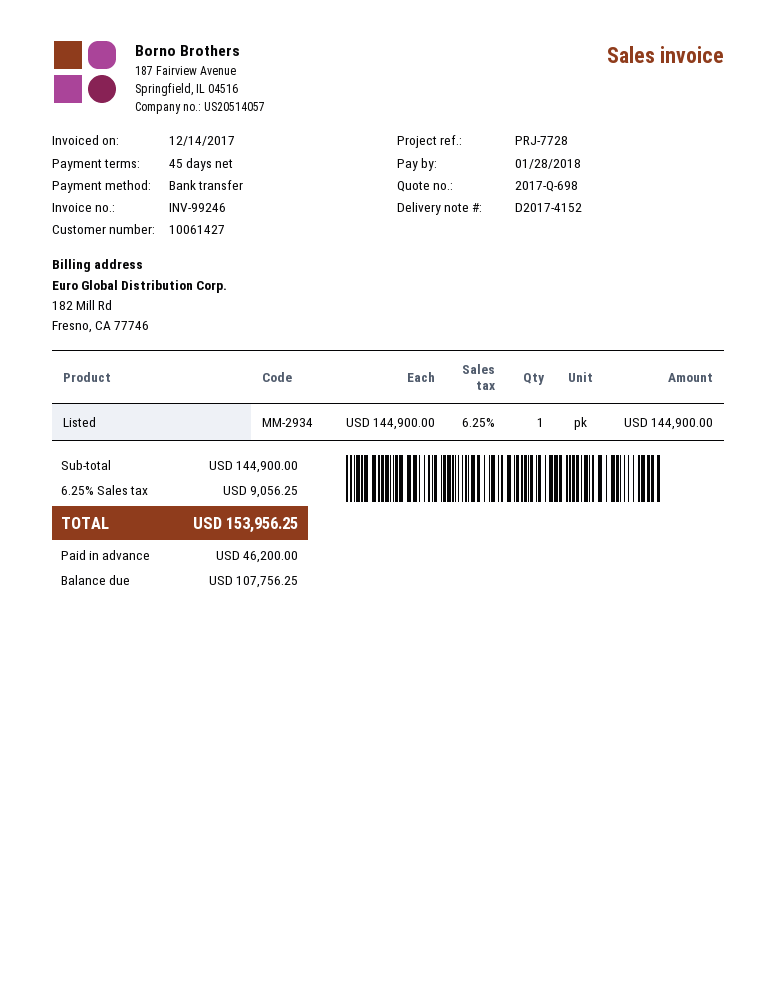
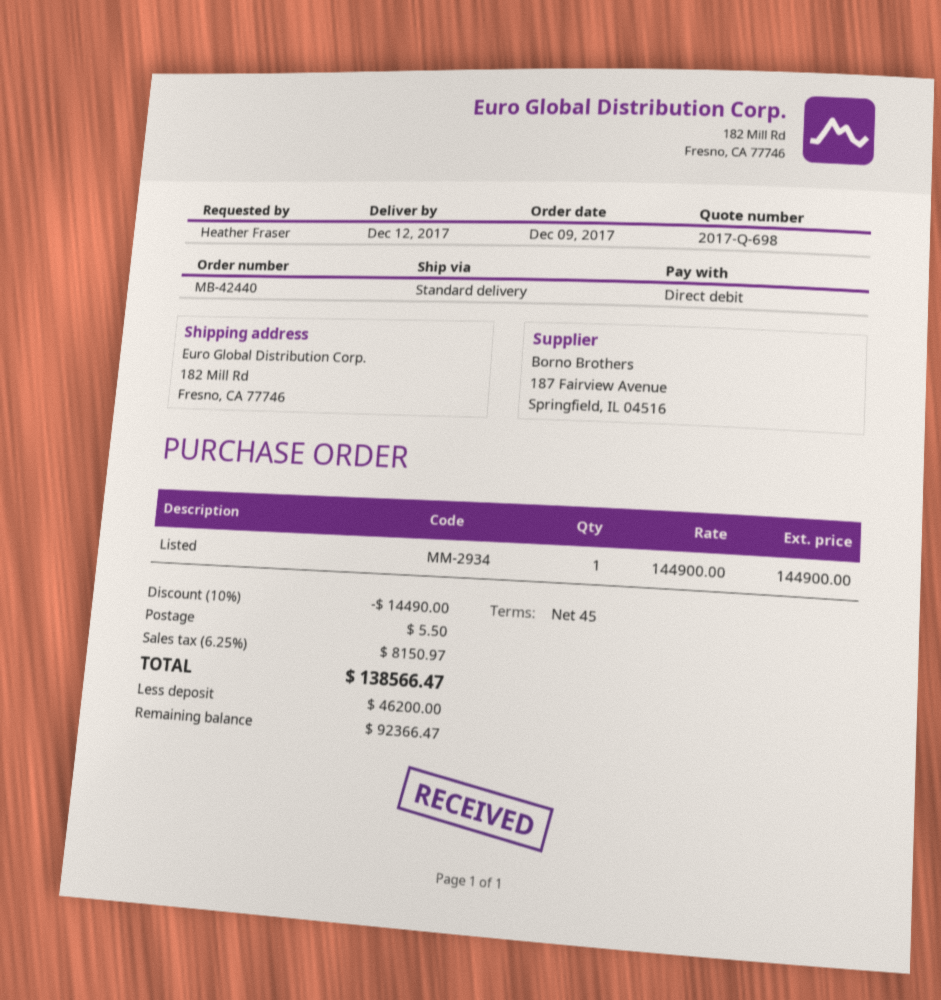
payment method: bank transfer -> direct debit
discount: none -> 10% = 14490.00
shipping: none -> 5.50
tax: 6.25% = 9056.25 -> 6.25% = 8150.97
total: 153956.25 -> 138566.47
balance: 107756.25 -> 92366.47

